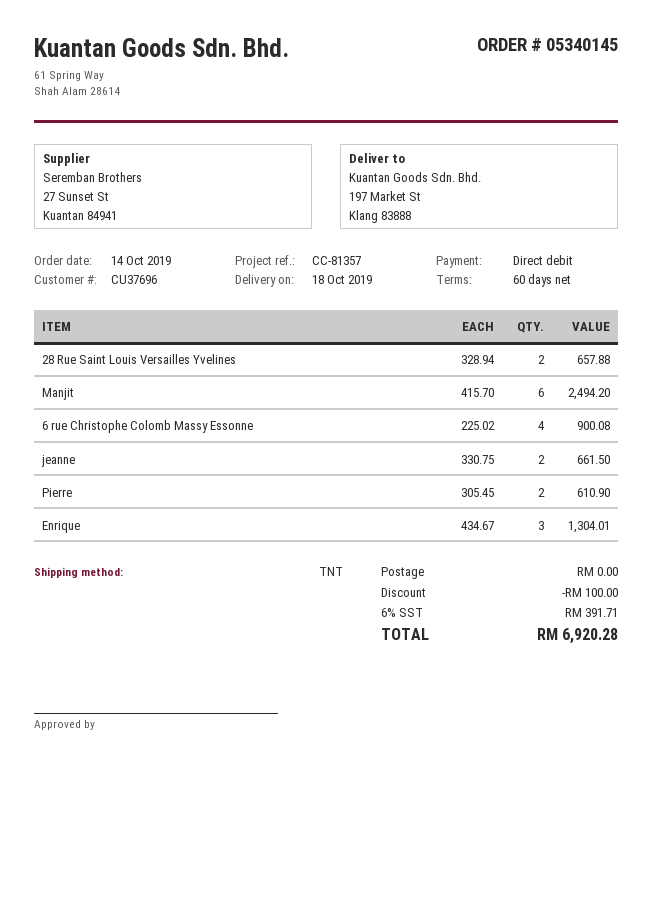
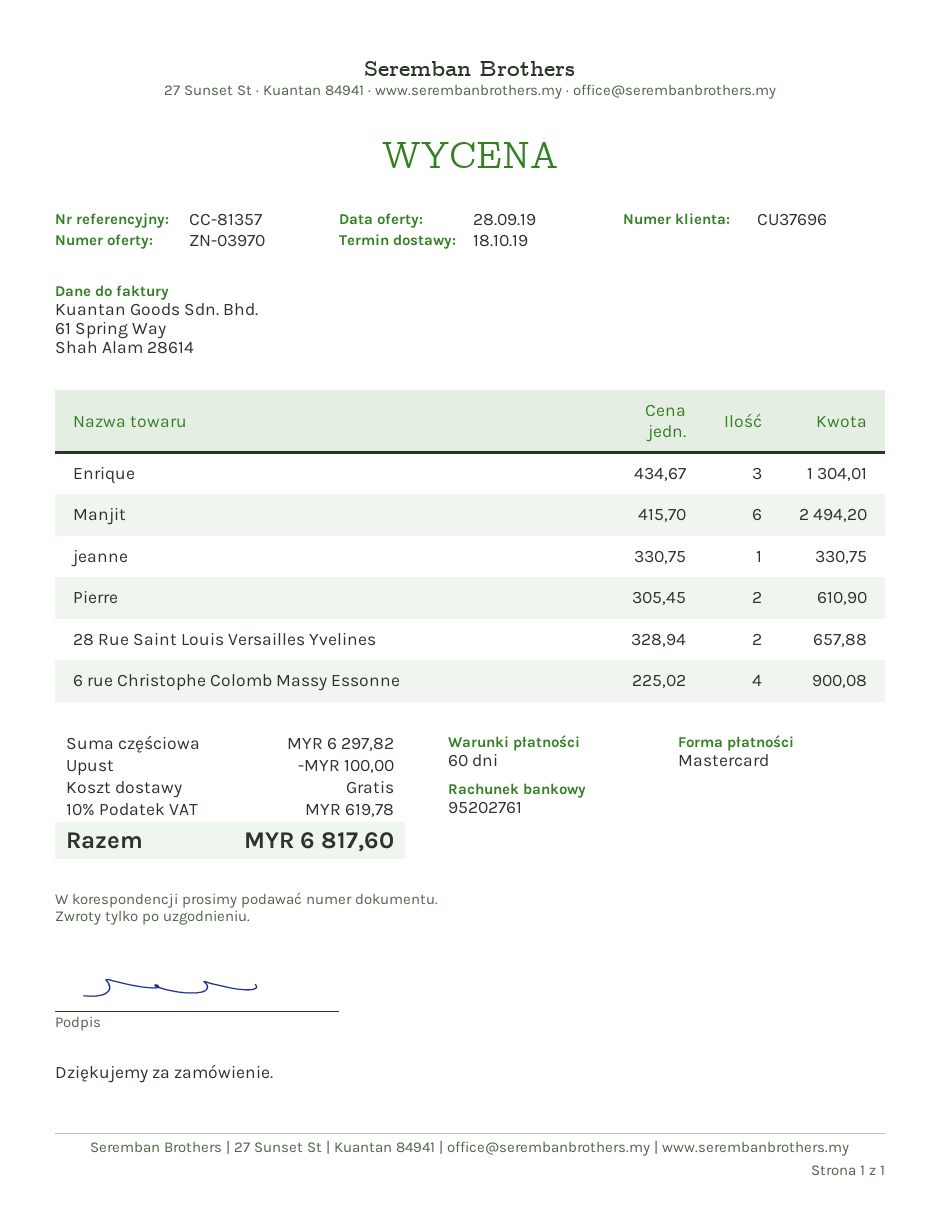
payment method: direct debit -> Mastercard
jeanne: 2 x 330.75 = 661.50 -> 1 x 330.75 = 330.75
tax: 6% = 391.71 -> 10% = 619.78
total: 6920.28 -> 6817.60

